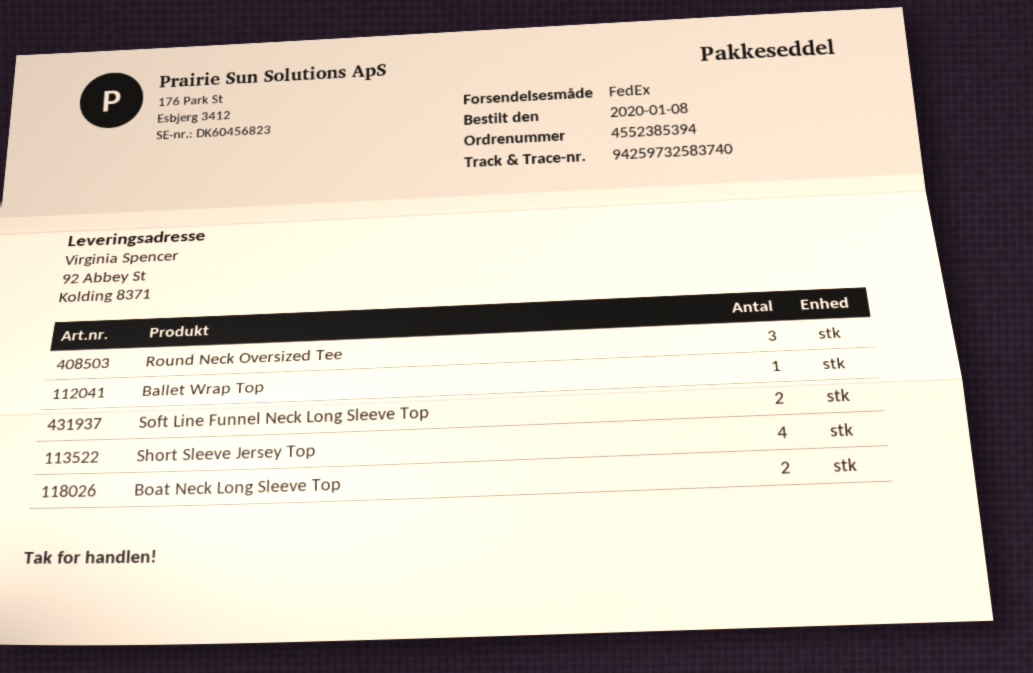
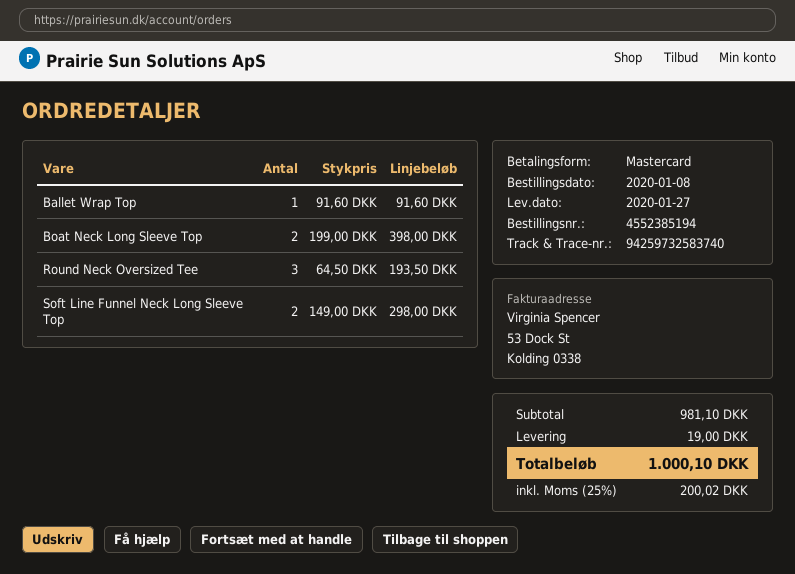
order number: 4552385394 -> 4552385194
Short Sleeve Jersey Top: 4 -> none

